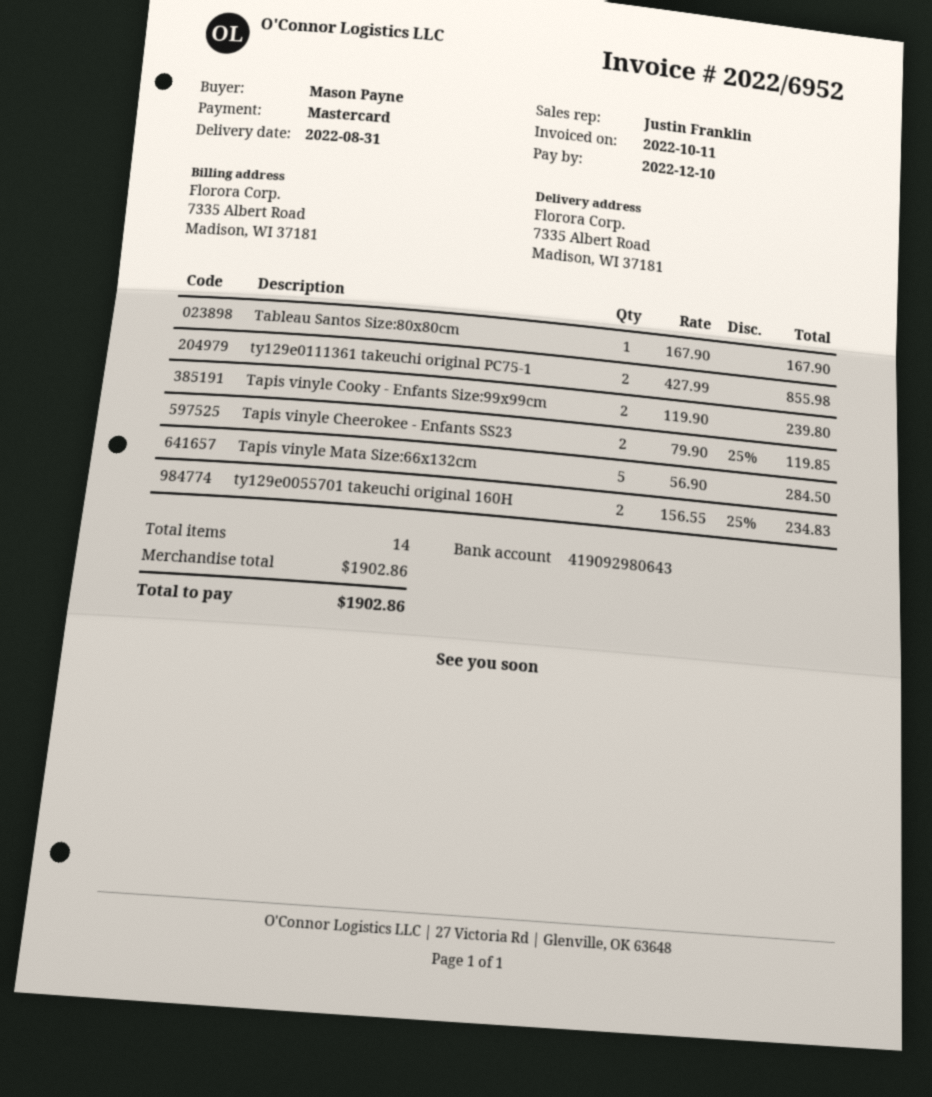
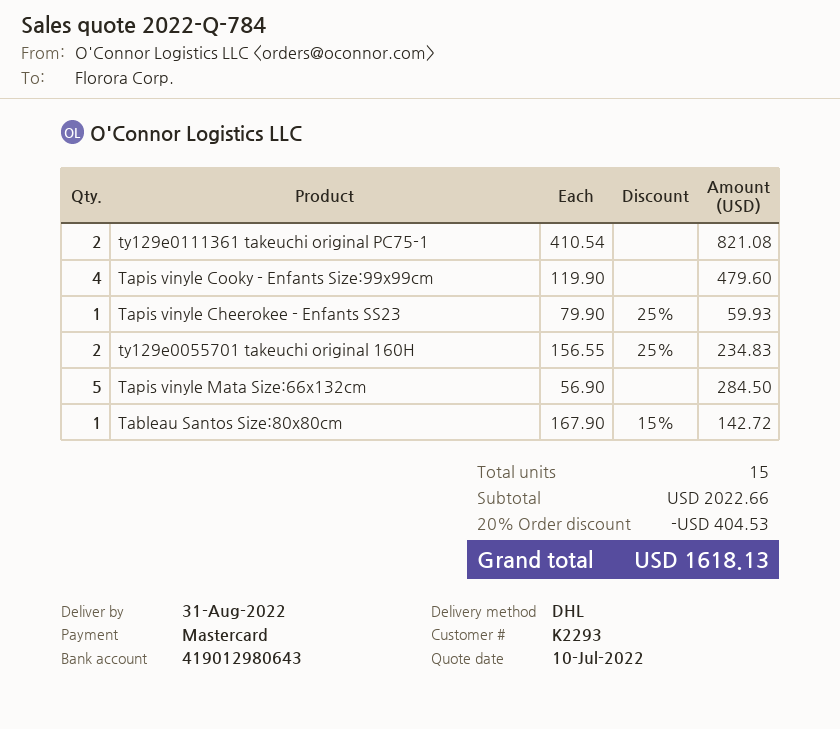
bank account: 419092980643 -> 419012980643
Tableau Santos Size:80x80cm: 1 x 167.90 = 167.90 -> 1 x 167.90 - 15% = 142.72
ty129e0111361 takeuchi original PC75-1: 2 x 427.99 = 855.98 -> 2 x 410.54 = 821.08
Tapis vinyle Cooky - Enfants Size:99x99cm: 2 x 119.90 = 239.80 -> 4 x 119.90 = 479.60
Tapis vinyle Cheerokee - Enfants SS23: 2 x 79.90 - 25% = 119.85 -> 1 x 79.90 - 25% = 59.93
total quantity: 14 -> 15
subtotal: 1902.86 -> 2022.66
discount: none -> 20% = 404.53
total: 1902.86 -> 1618.13

